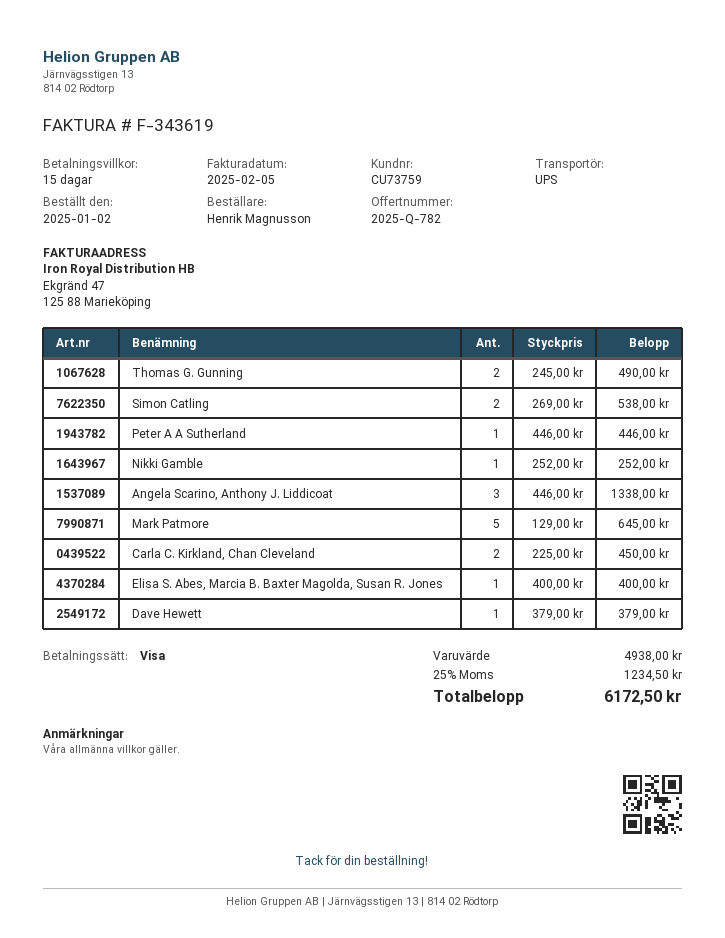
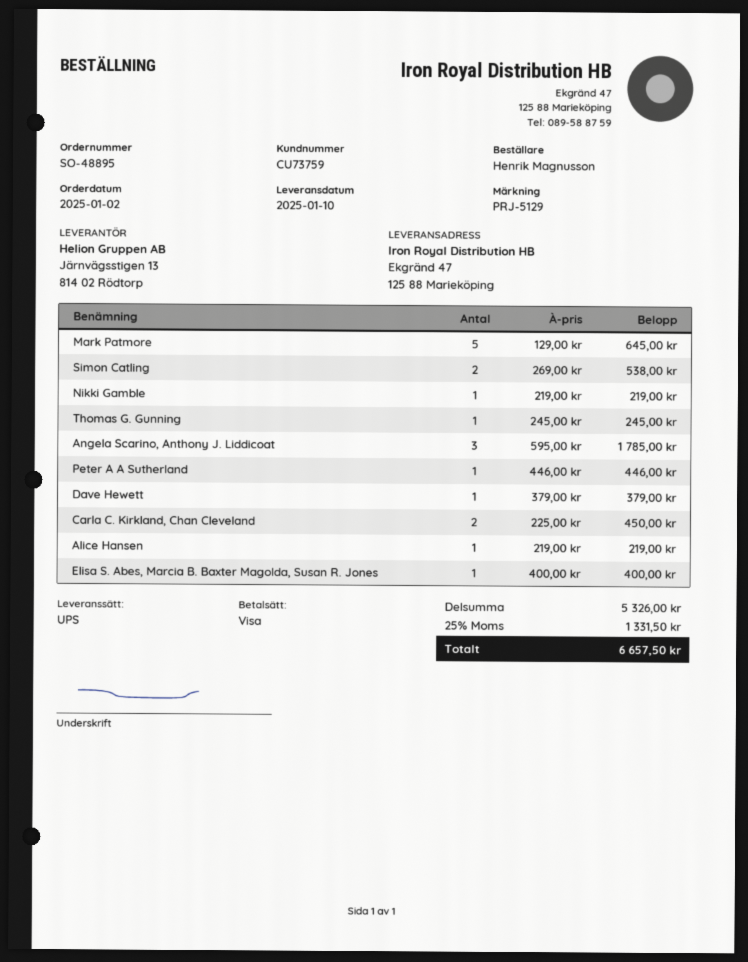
Thomas G. Gunning: 2 x 245.00 = 490.00 -> 1 x 245.00 = 245.00
Nikki Gamble: 1 x 252.00 = 252.00 -> 1 x 219.00 = 219.00
Angela Scarino, Anthony J. Liddicoat: 3 x 446.00 = 1338.00 -> 3 x 595.00 = 1785.00
Alice Hansen: none -> 1 x 219.00 = 219.00
subtotal: 4938.00 -> 5326.00
tax: 25% = 1234.50 -> 25% = 1331.50
total: 6172.50 -> 6657.50

